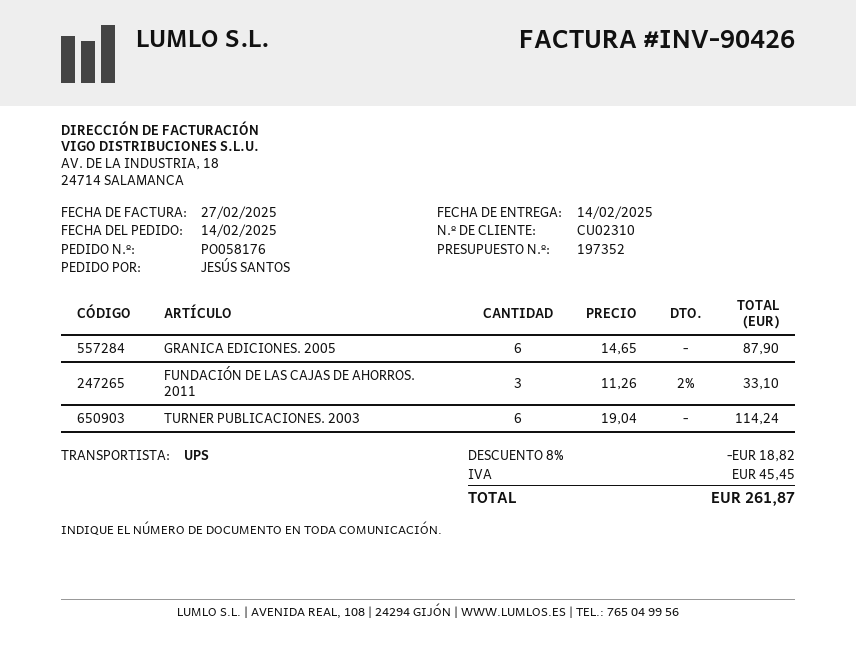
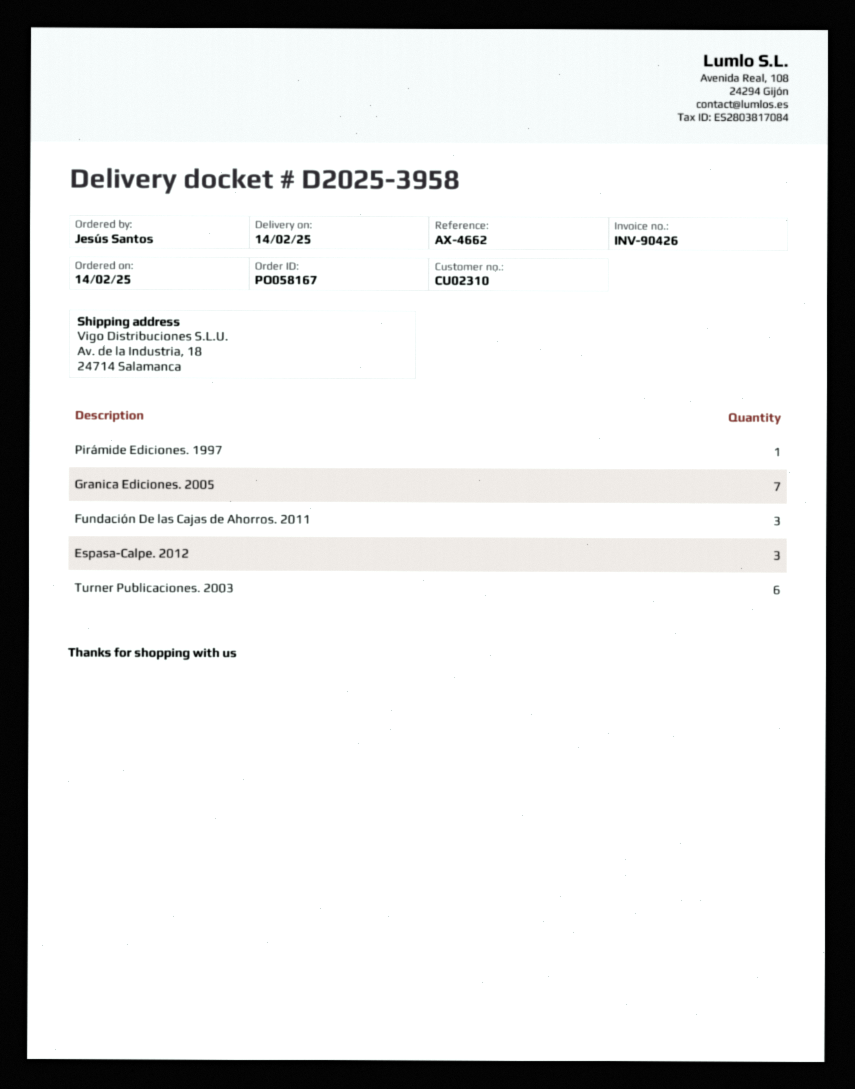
order number: PO058176 -> PO058167
GRANICA EDICIONES. 2005: 6 -> 7
Pirámide Ediciones. 1997: none -> 1
Espasa-Calpe. 2012: none -> 3

